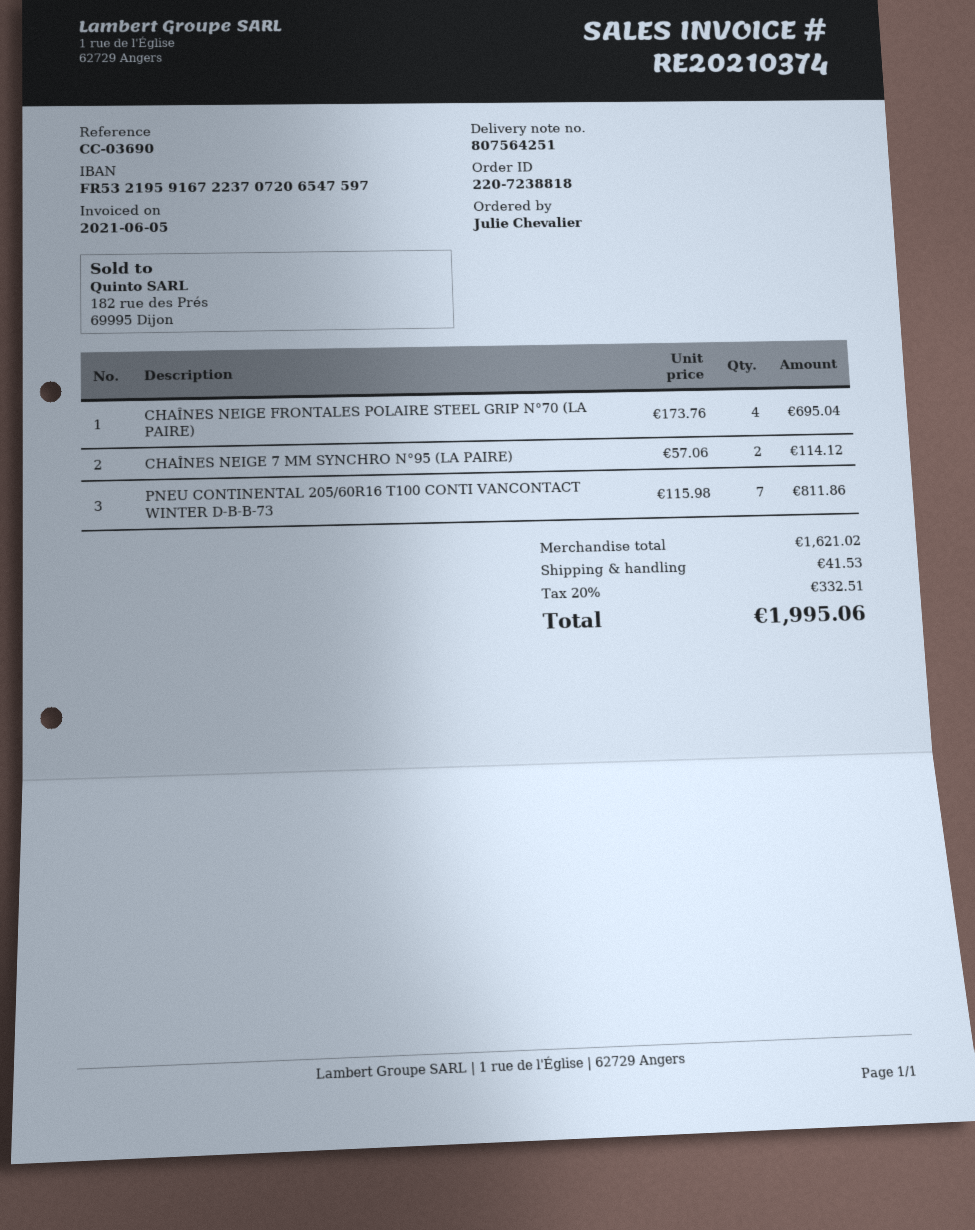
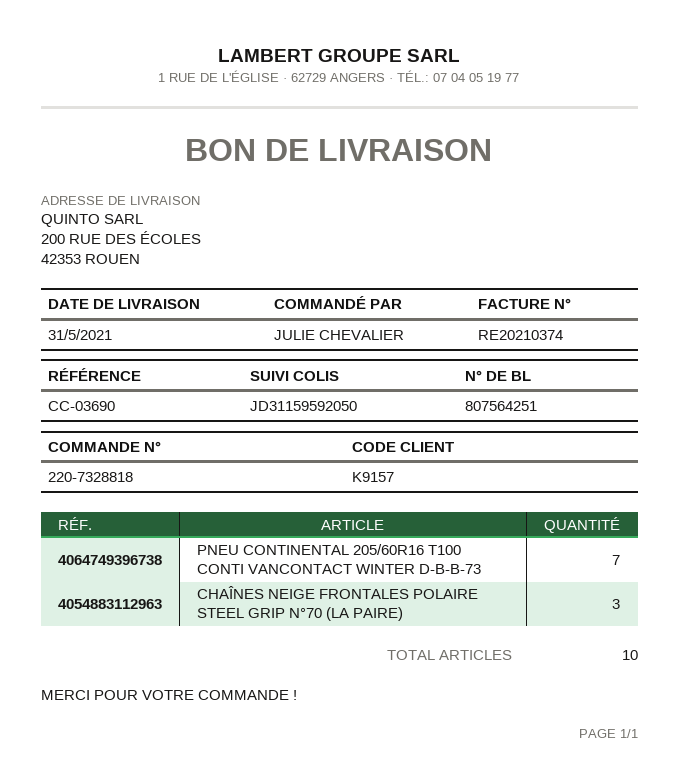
order number: 220-7238818 -> 220-7328818
CHAÎNES NEIGE FRONTALES POLAIRE STEEL GRIP N°70 (LA PAIRE): 4 -> 3
CHAÎNES NEIGE 7 MM SYNCHRO N°95 (LA PAIRE): 2 -> none

